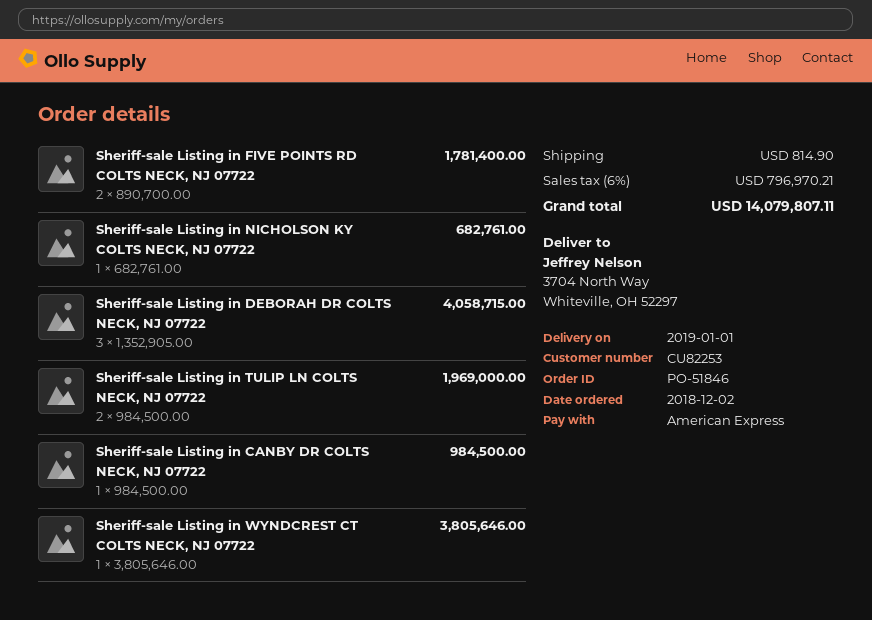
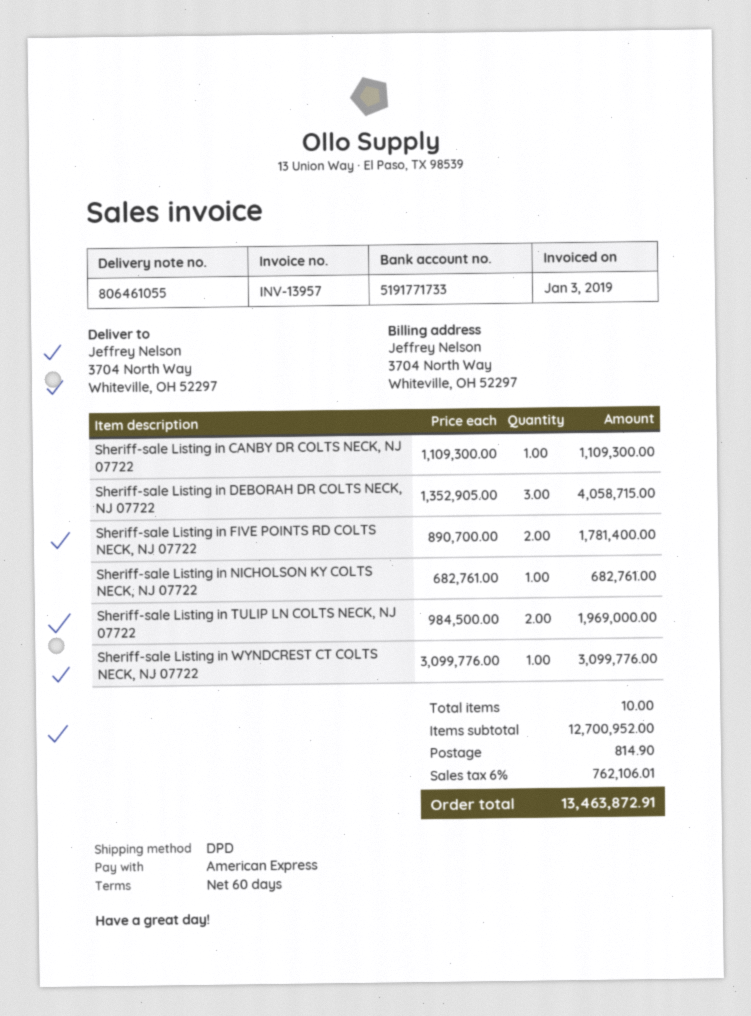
Sheriff-sale Listing in CANBY DR COLTS NECK, NJ 07722: 1 x 984500.00 = 984500.00 -> 1 x 1109300.00 = 1109300.00
Sheriff-sale Listing in WYNDCREST CT COLTS NECK, NJ 07722: 1 x 3805646.00 = 3805646.00 -> 1 x 3099776.00 = 3099776.00
tax: 6% = 796970.21 -> 6% = 762106.01
total: 14079807.11 -> 13463872.91

